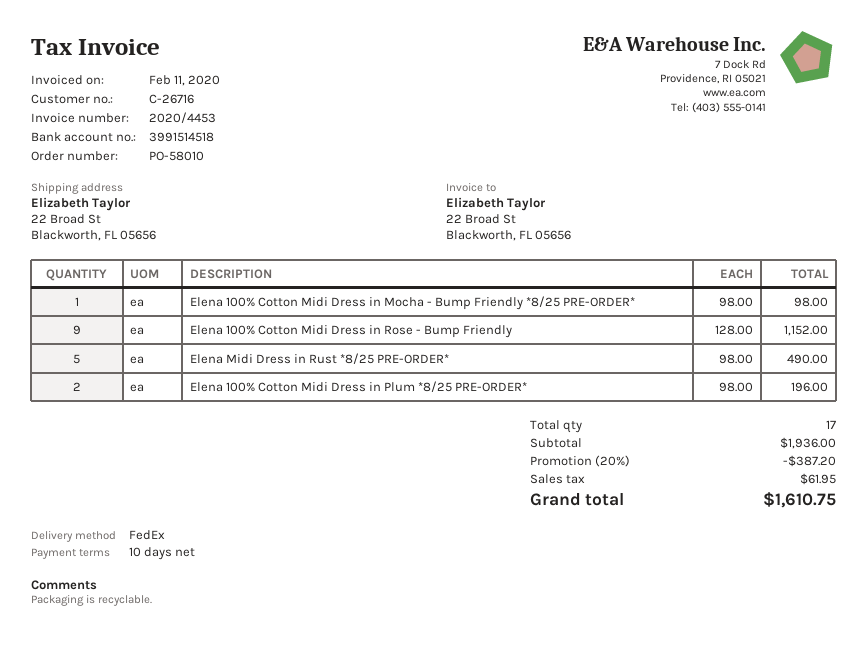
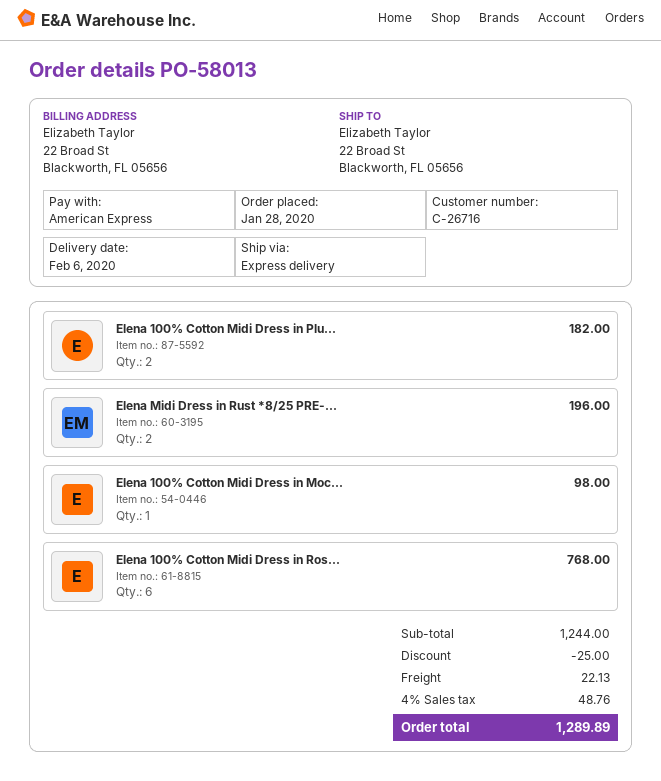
order number: PO-58010 -> PO-58013
shipping method: FedEx -> express
Elena 100% Cotton Midi Dress in Rose - Bump Friendly: 9 for 1152.00 -> 6 for 768.00
Elena Midi Dress in Rust *8/25 PRE-ORDER*: 5 for 490.00 -> 2 for 196.00
Elena 100% Cotton Midi Dress in Plum *8/25 PRE-ORDER*: 2 for 196.00 -> 2 for 182.00
subtotal: 1936.00 -> 1244.00
discount: 387.20 -> 25.00
shipping: none -> 22.13
tax: 61.95 -> 48.76
total: 1610.75 -> 1289.89

